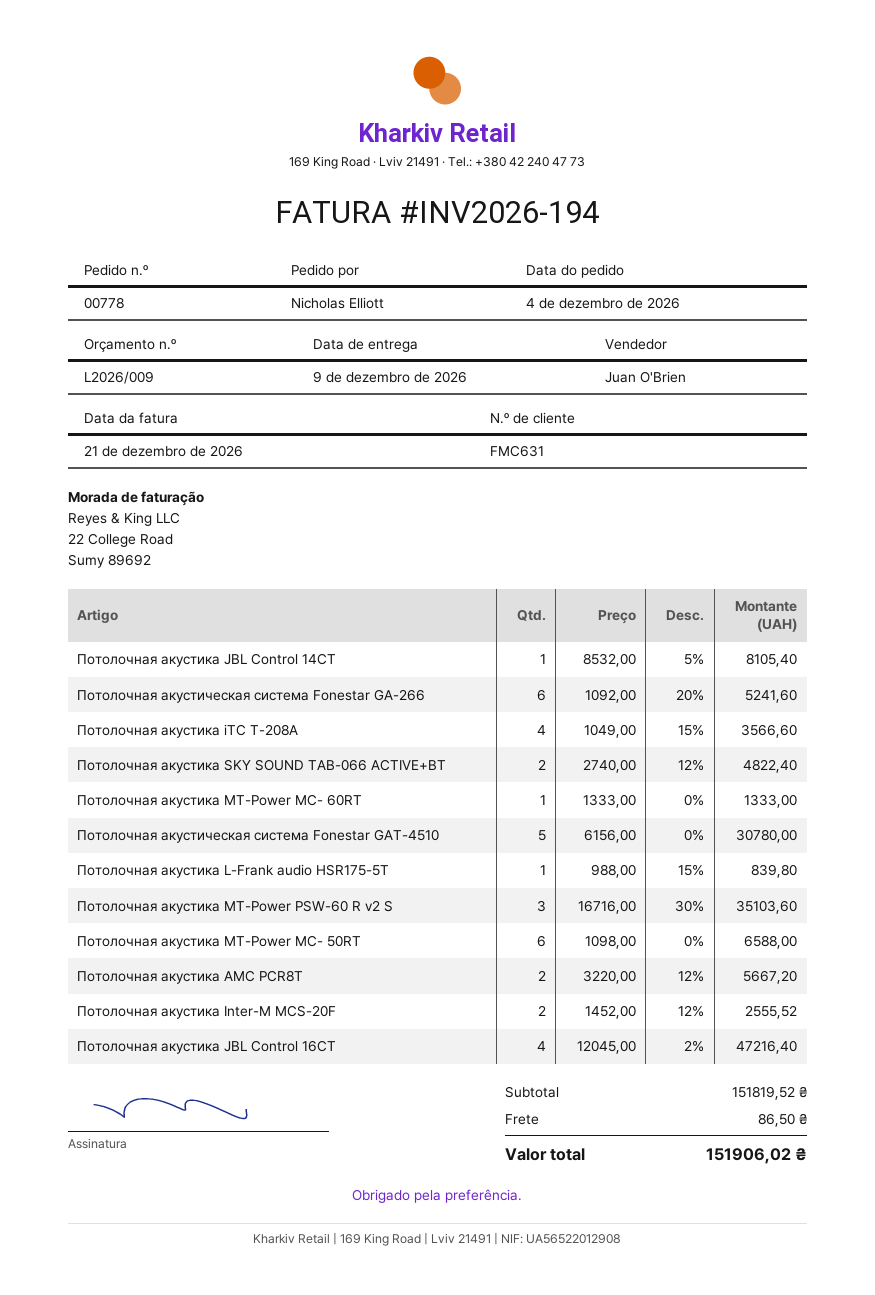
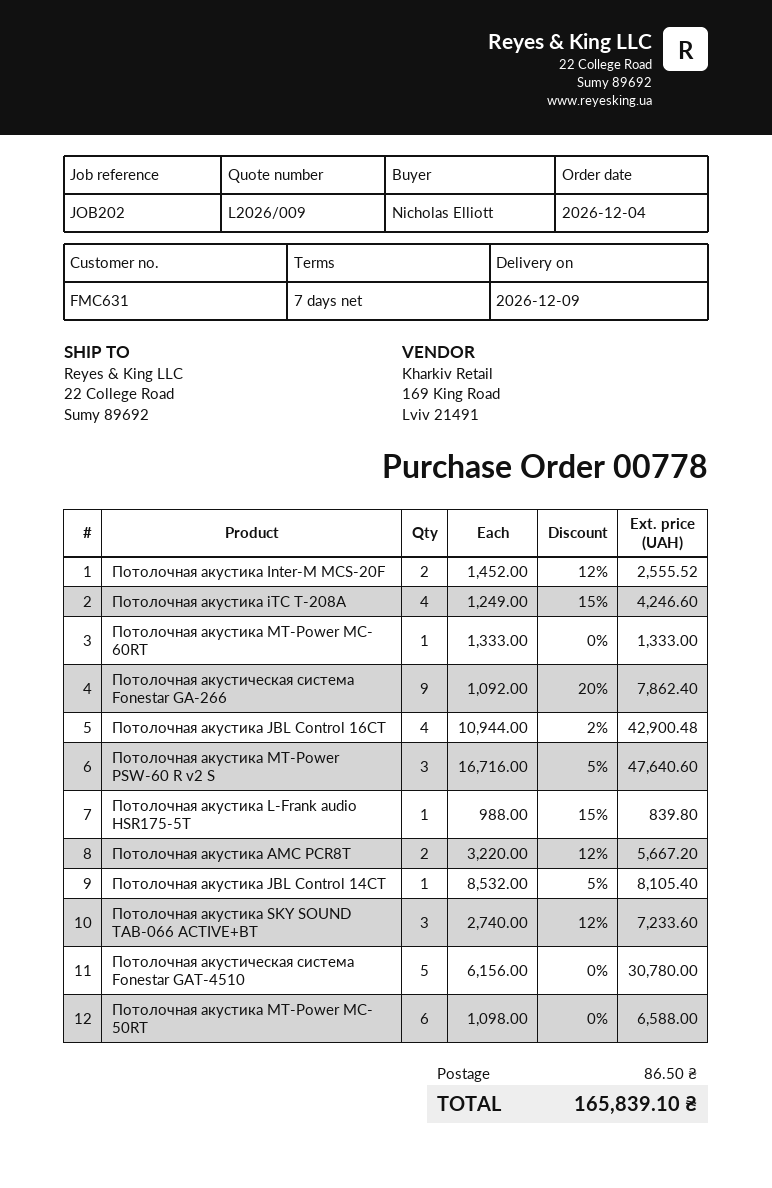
Потолочная акустическая система Fonestar GA-266: 6 x 1092.00 - 20% = 5241.60 -> 9 x 1092.00 - 20% = 7862.40
Потолочная акустика iTC T-208A: 4 x 1049.00 - 15% = 3566.60 -> 4 x 1249.00 - 15% = 4246.60
Потолочная акустика SKY SOUND TAB-066 ACTIVE+BT: 2 x 2740.00 - 12% = 4822.40 -> 3 x 2740.00 - 12% = 7233.60
Потолочная акустика MT-Power PSW-60 R v2 S: 3 x 16716.00 - 30% = 35103.60 -> 3 x 16716.00 - 5% = 47640.60
Потолочная акустика JBL Control 16CT: 4 x 12045.00 - 2% = 47216.40 -> 4 x 10944.00 - 2% = 42900.48
total: 151906.02 -> 165839.10

